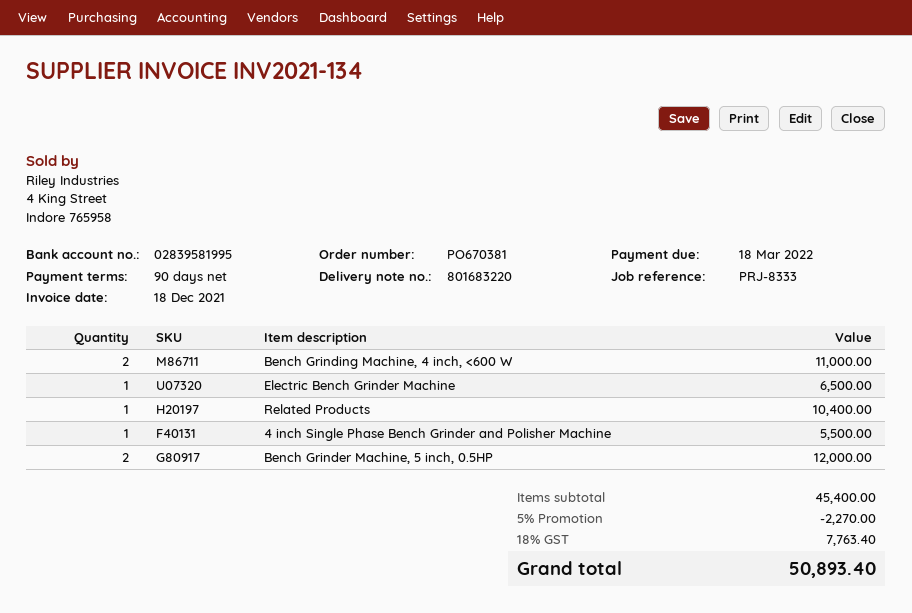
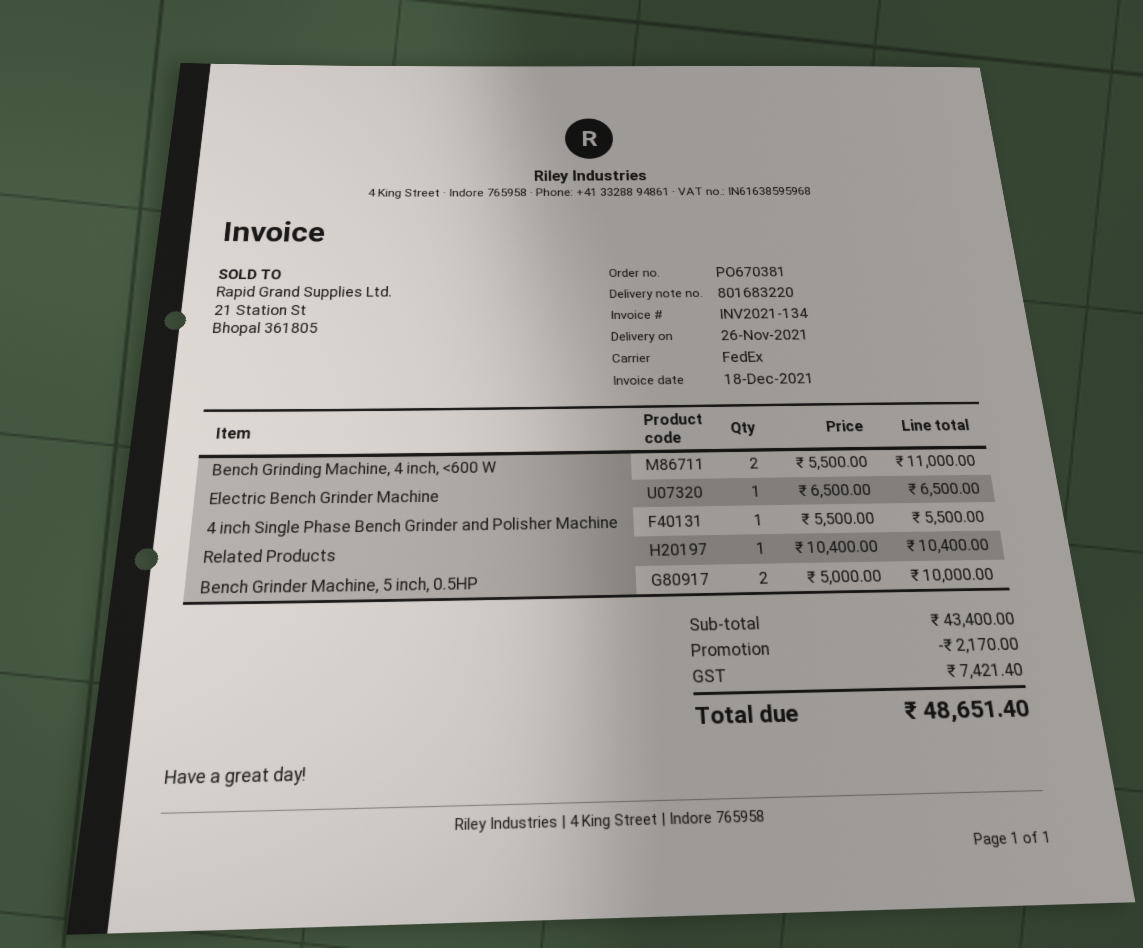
Bench Grinder Machine, 5 inch, 0.5HP: 2 for 12000.00 -> 2 for 10000.00
subtotal: 45400.00 -> 43400.00
discount: 2270.00 -> 2170.00
tax: 7763.40 -> 7421.40
total: 50893.40 -> 48651.40

